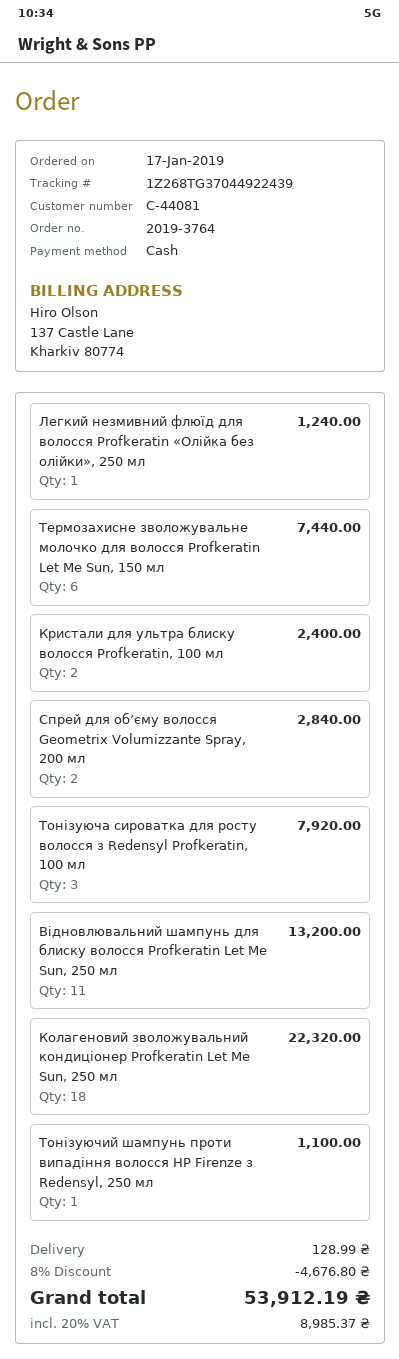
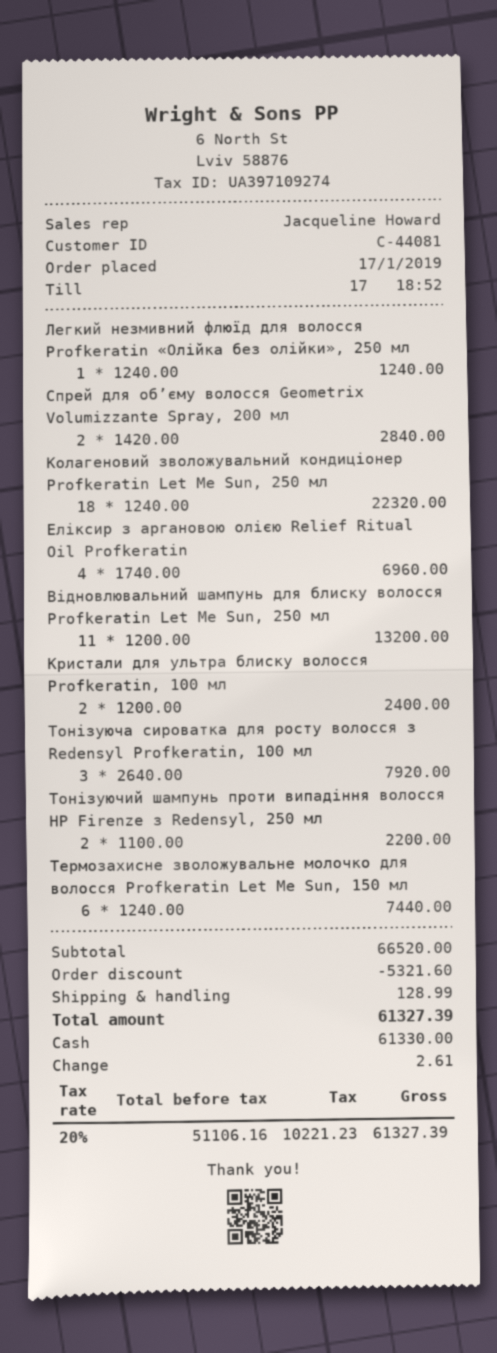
Тонізуючий шампунь проти випадіння волосся HP Firenze з Redensyl, 250 мл: 1 for 1100.00 -> 2 for 2200.00
Еліксир з аргановою олією Relief Ritual Oil Profkeratin: none -> 4 for 6960.00
discount: 4676.80 -> 5321.60
tax: 20% = 8985.37 -> 20% = 10221.23
total: 53912.19 -> 61327.39

